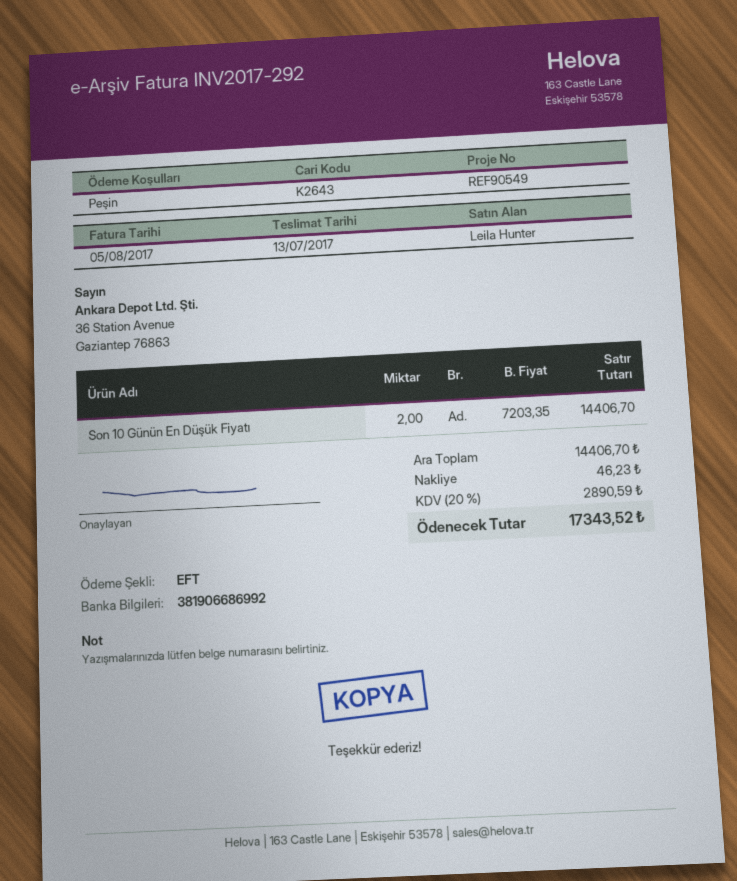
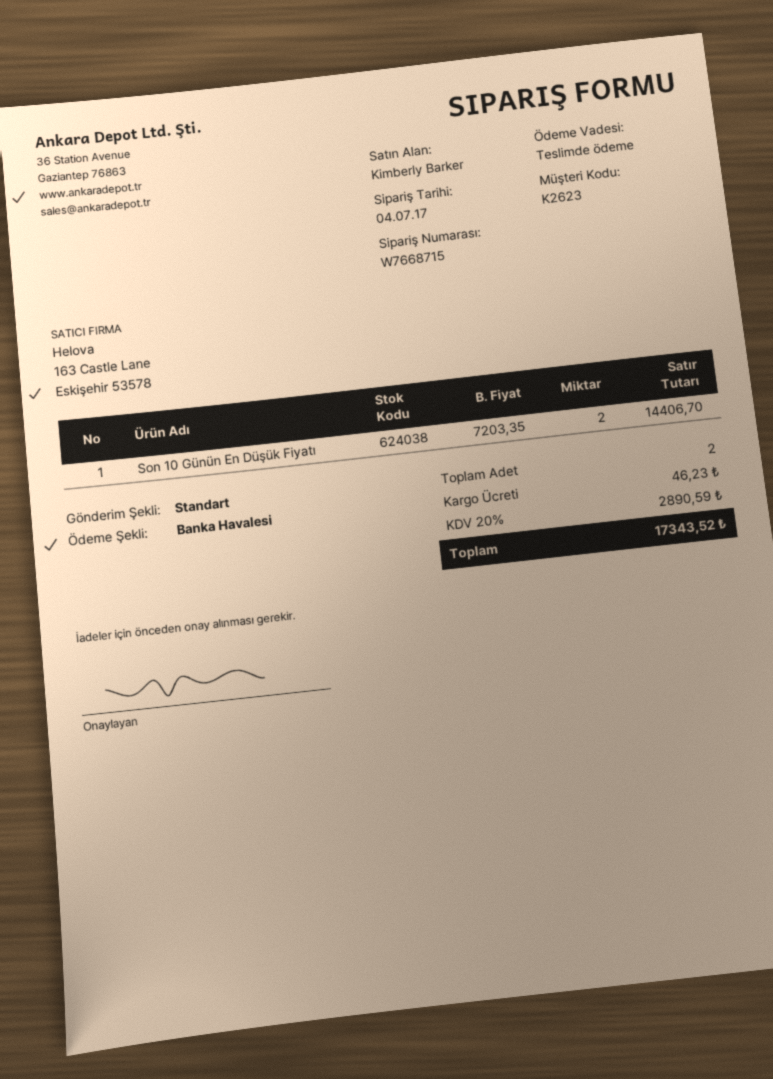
customer number: K2643 -> K2623
ordered by: Leila Hunter -> Kimberly Barker

